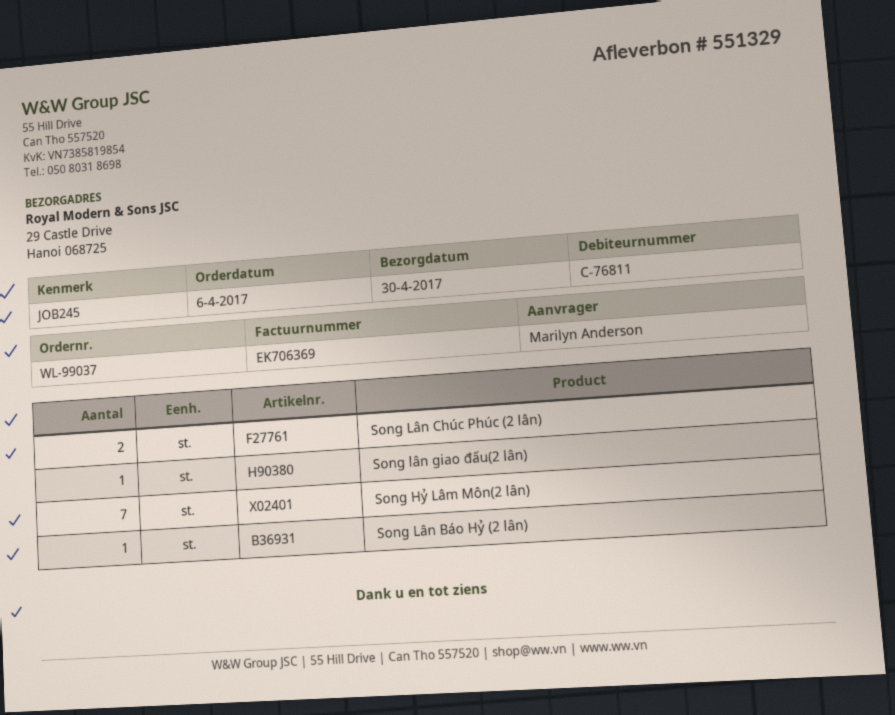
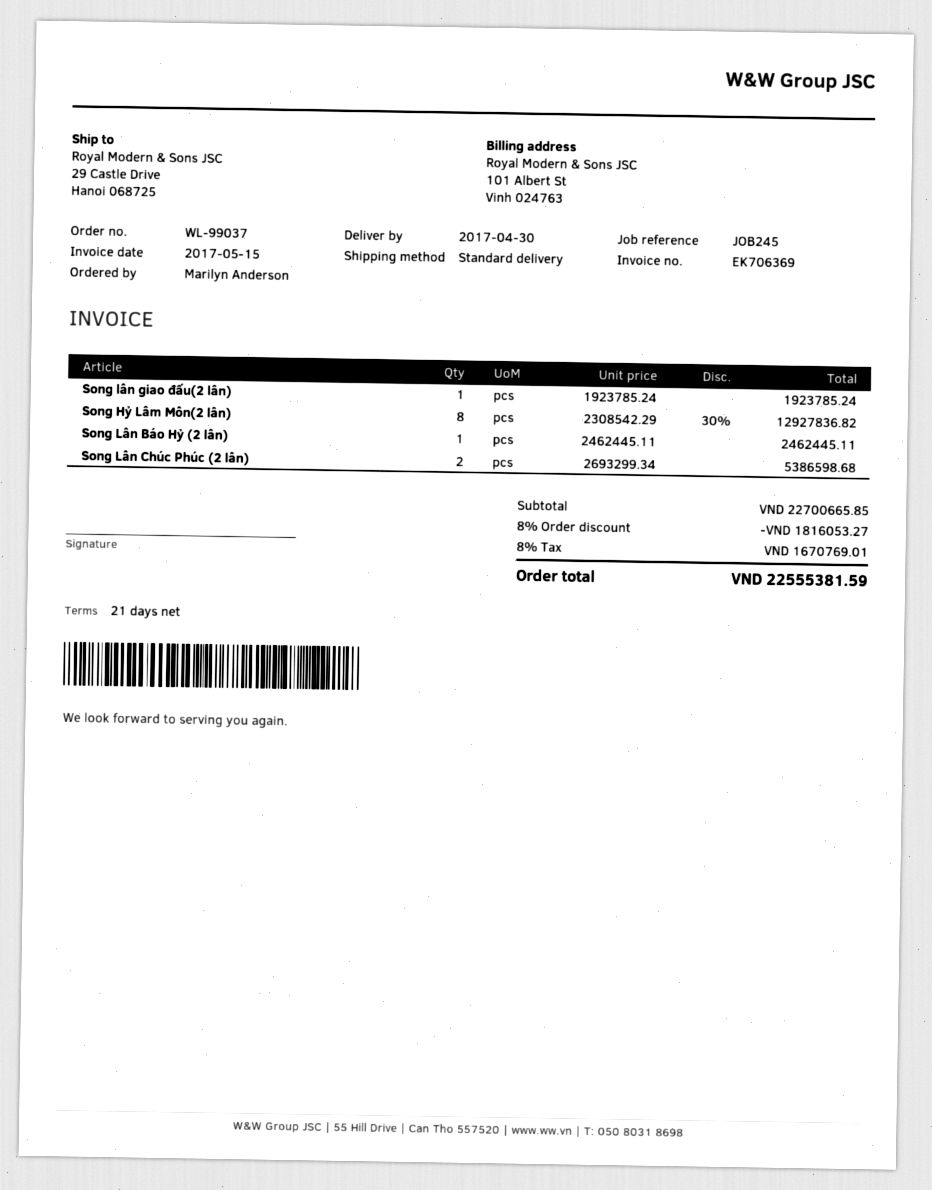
Song Hỷ Lâm Môn(2 lân): 7 -> 8

